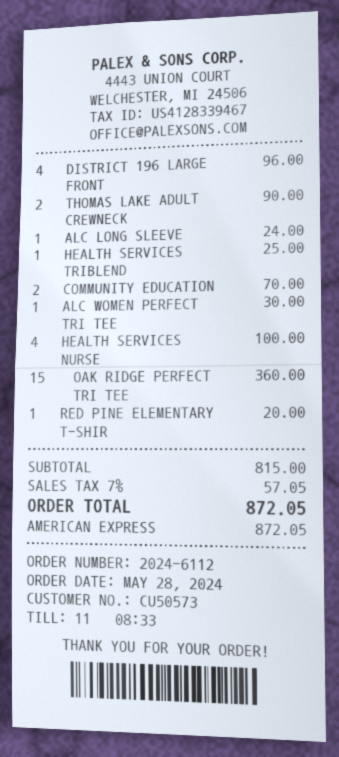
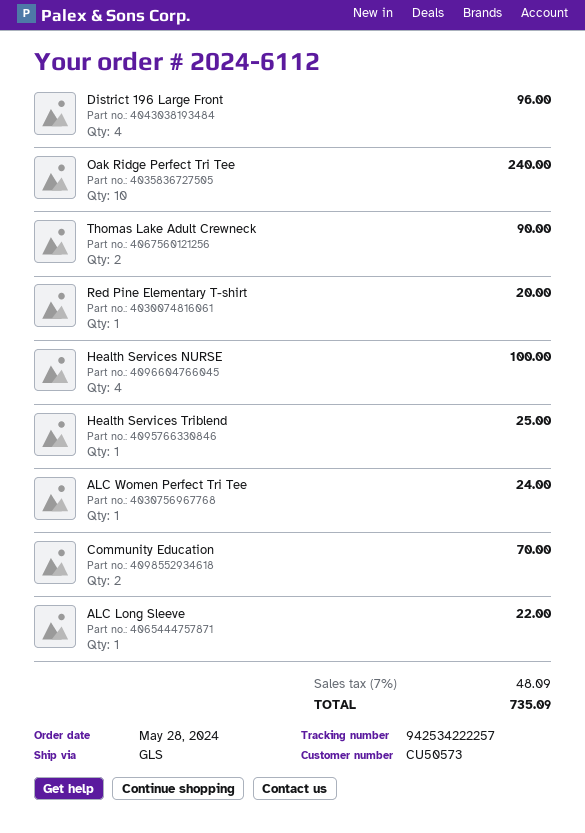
ALC LONG SLEEVE: 1 for 24.00 -> 1 for 22.00
ALC WOMEN PERFECT TRI TEE: 1 for 30.00 -> 1 for 24.00
OAK RIDGE PERFECT TRI TEE: 15 for 360.00 -> 10 for 240.00
tax: 7% = 57.05 -> 7% = 48.09
total: 872.05 -> 735.09

